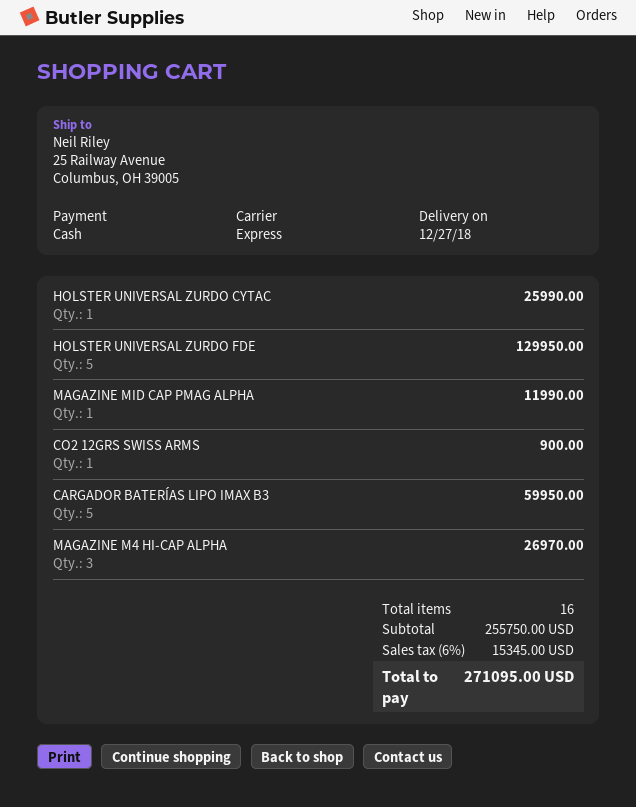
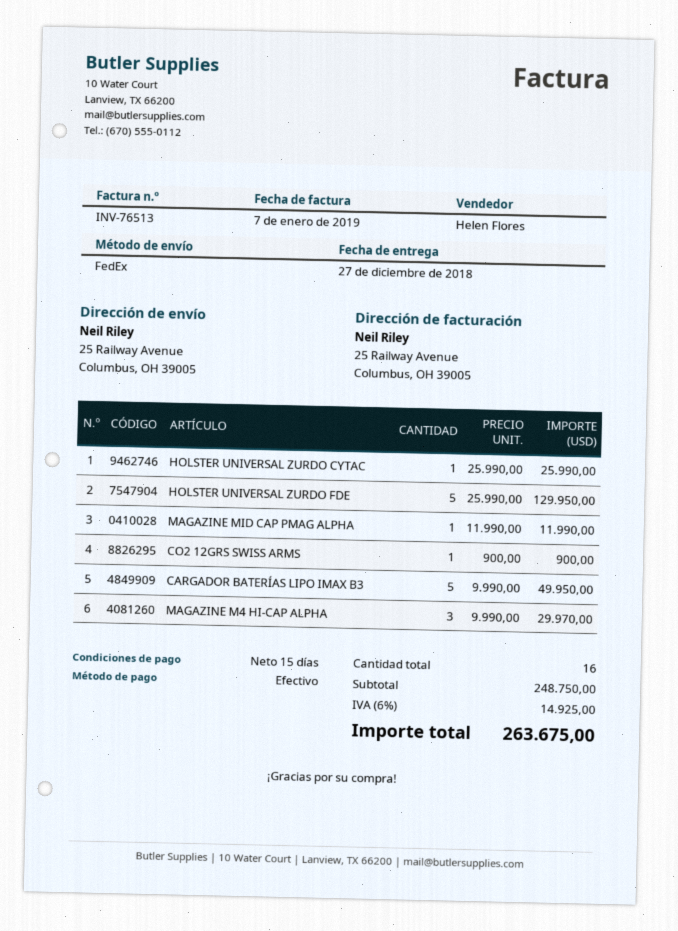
shipping method: express -> FedEx
CARGADOR BATERÍAS LIPO IMAX B3: 5 for 59950.00 -> 5 for 49950.00
MAGAZINE M4 HI-CAP ALPHA: 3 for 26970.00 -> 3 for 29970.00
subtotal: 255750.00 -> 248750.00
tax: 6% = 15345.00 -> 6% = 14925.00
total: 271095.00 -> 263675.00

